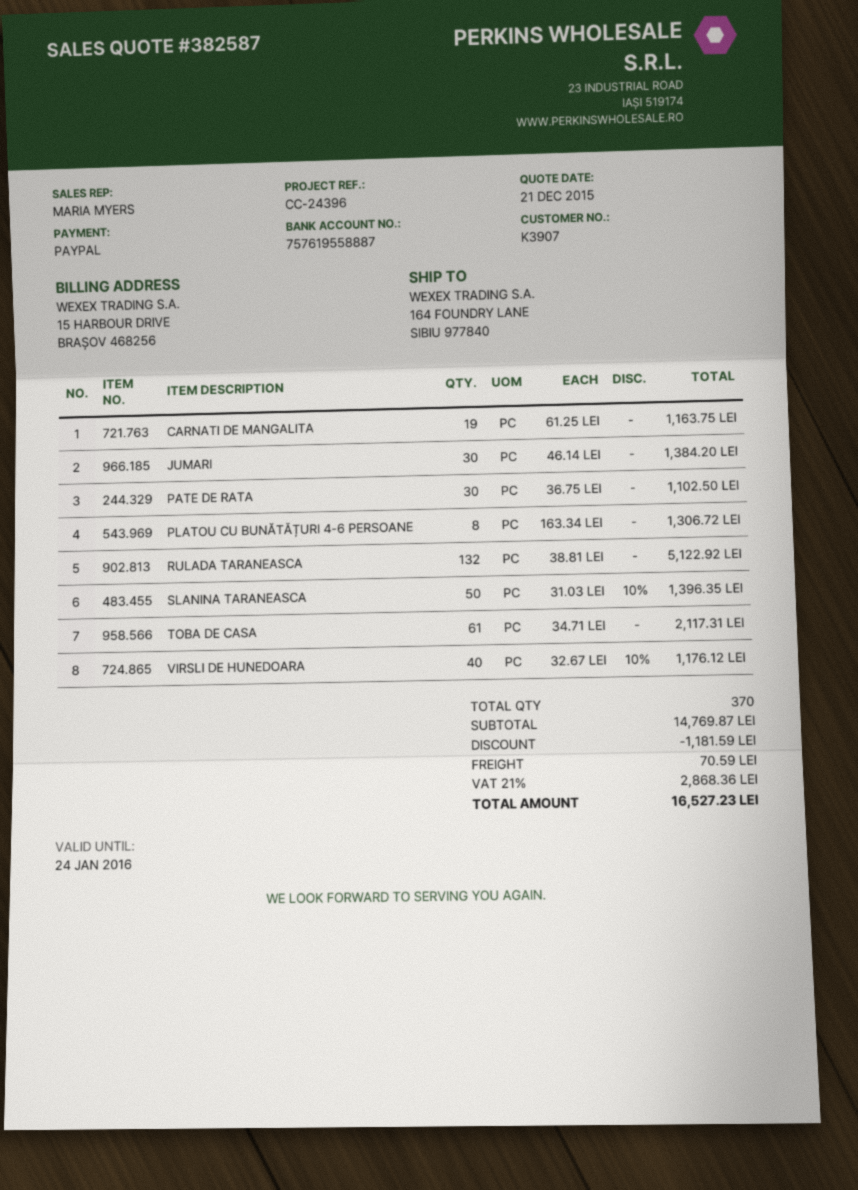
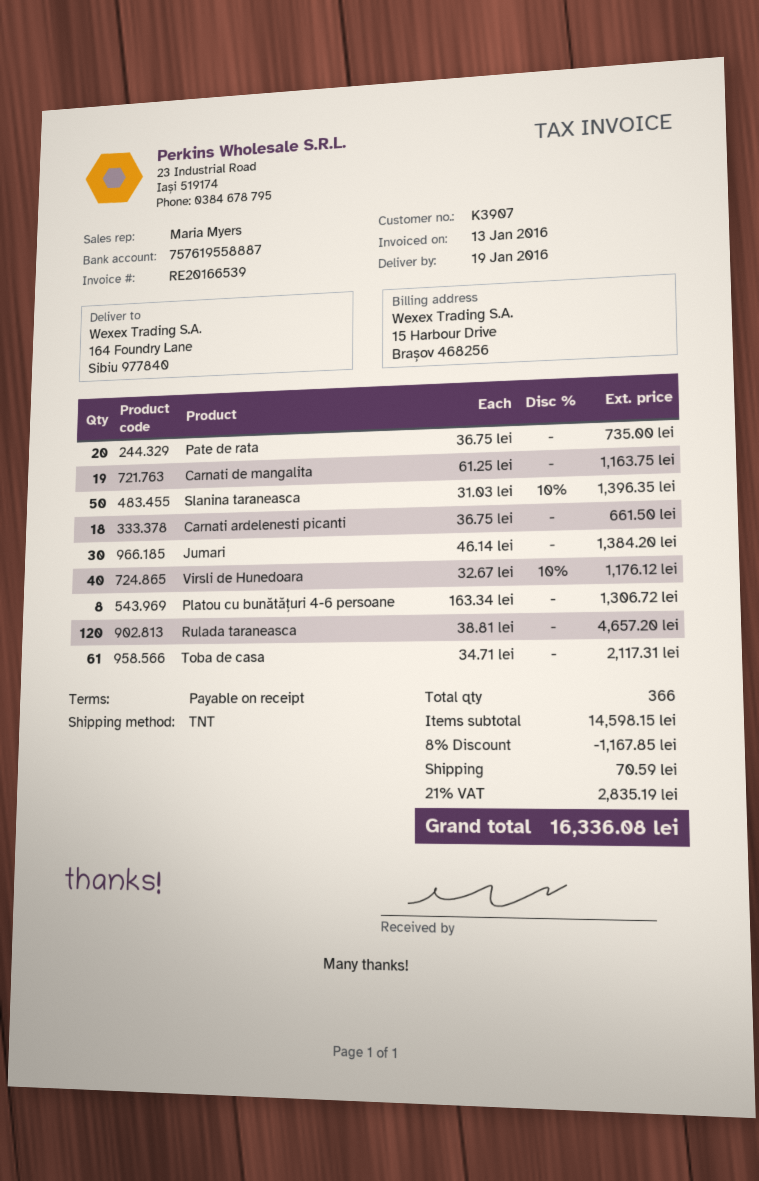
PATE DE RATA: 30 x 36.75 = 1102.50 -> 20 x 36.75 = 735.00
RULADA TARANEASCA: 132 x 38.81 = 5122.92 -> 120 x 38.81 = 4657.20
Carnati ardelenesti picanti: none -> 18 x 36.75 = 661.50
total quantity: 370 -> 366
subtotal: 14769.87 -> 14598.15
discount: 1181.59 -> 1167.85
tax: 21% = 2868.36 -> 21% = 2835.19
total: 16527.23 -> 16336.08

